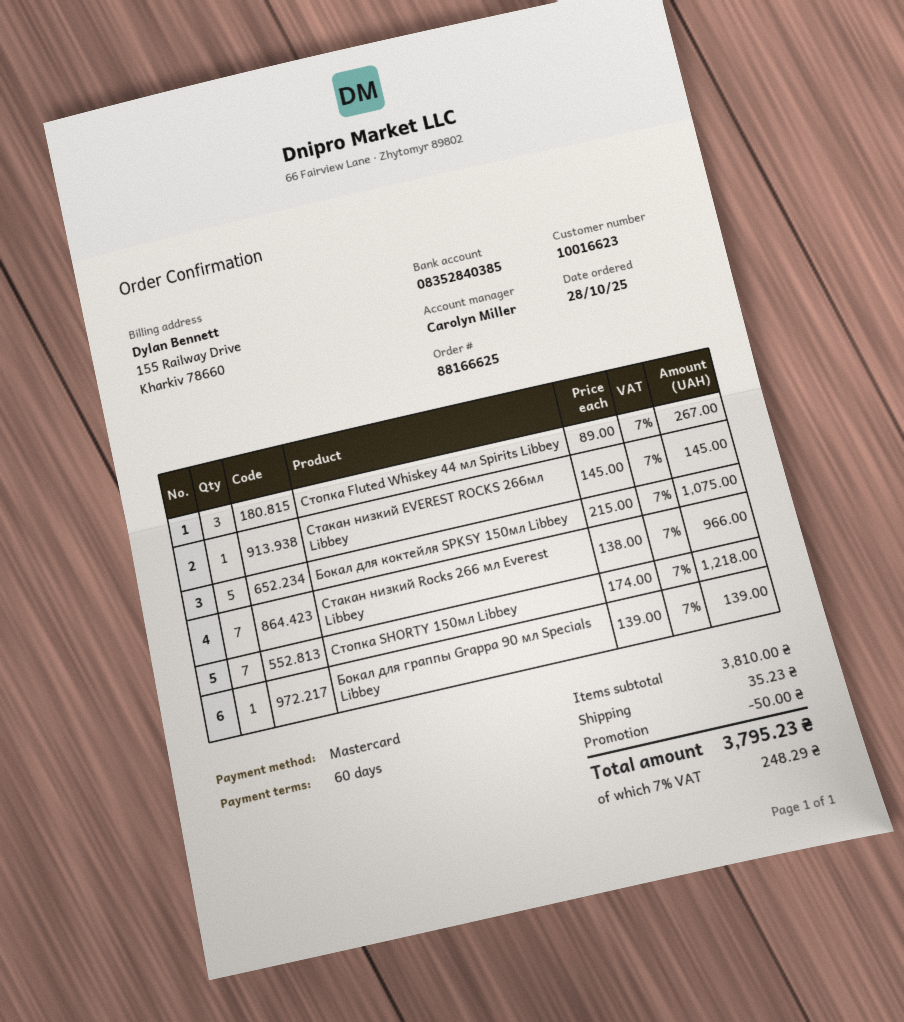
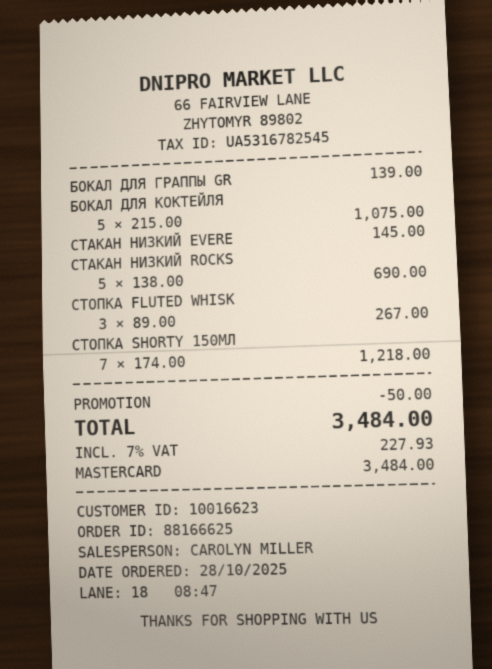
Стакан низкий Rocks 266 мл Everest Libbey: 7 x 138.00 = 966.00 -> 5 x 138.00 = 690.00
shipping: 35.23 -> none
tax: 7% = 248.29 -> 7% = 227.93
total: 3795.23 -> 3484.00

